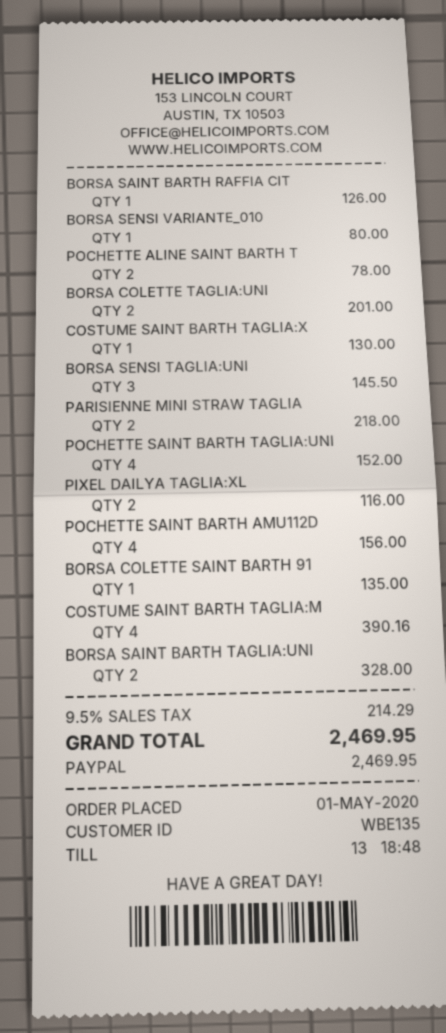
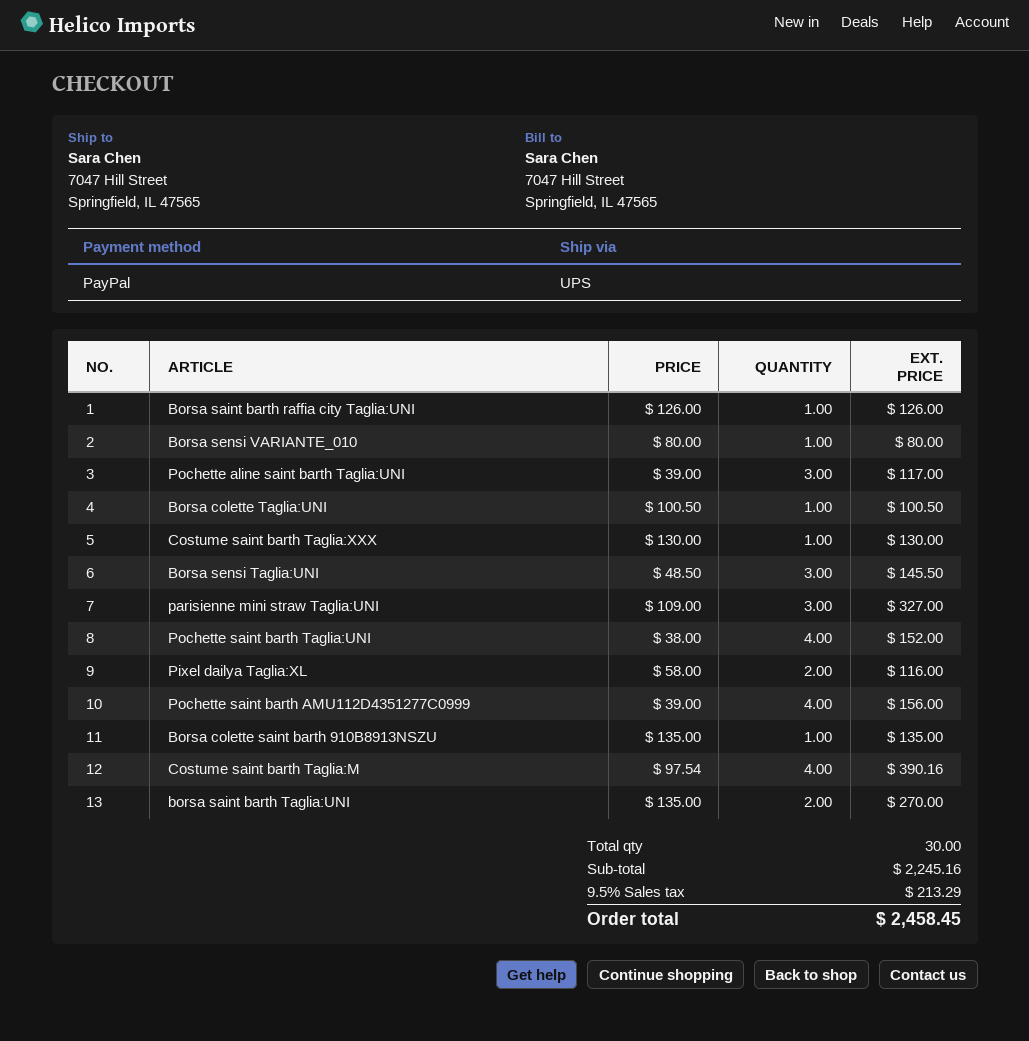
POCHETTE ALINE SAINT BARTH T: 2 for 78.00 -> 3 for 117.00
BORSA COLETTE TAGLIA:UNI: 2 for 201.00 -> 1 for 100.50
PARISIENNE MINI STRAW TAGLIA: 2 for 218.00 -> 3 for 327.00
BORSA SAINT BARTH TAGLIA:UNI: 2 for 328.00 -> 2 for 270.00
tax: 9.5% = 214.29 -> 9.5% = 213.29
total: 2469.95 -> 2458.45

